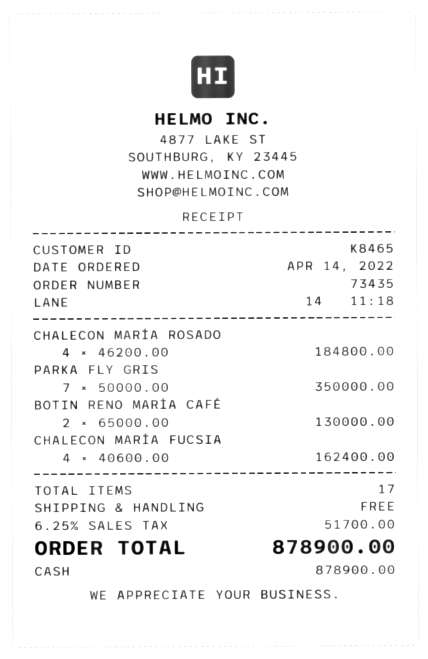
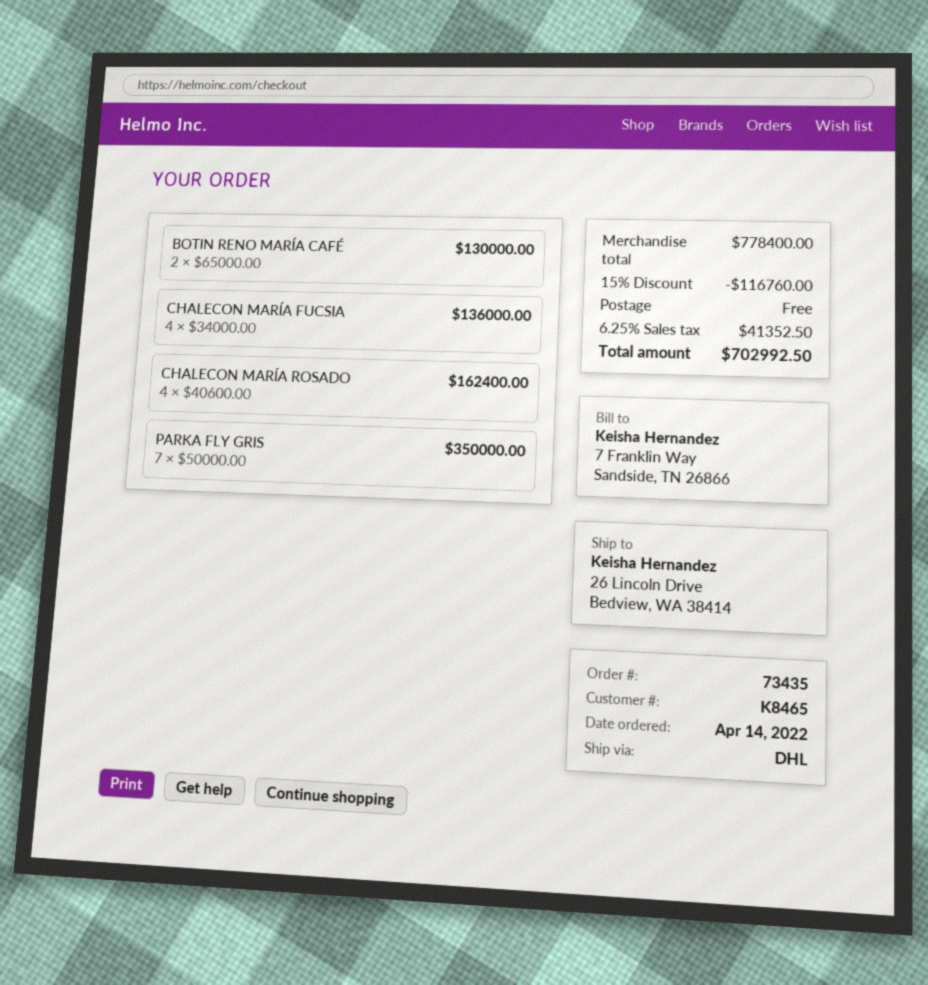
CHALECON MARÍA ROSADO: 4 x 46200.00 = 184800.00 -> 4 x 40600.00 = 162400.00
CHALECON MARÍA FUCSIA: 4 x 40600.00 = 162400.00 -> 4 x 34000.00 = 136000.00
discount: none -> 15% = 116760.00
tax: 6.25% = 51700.00 -> 6.25% = 41352.50
total: 878900.00 -> 702992.50

